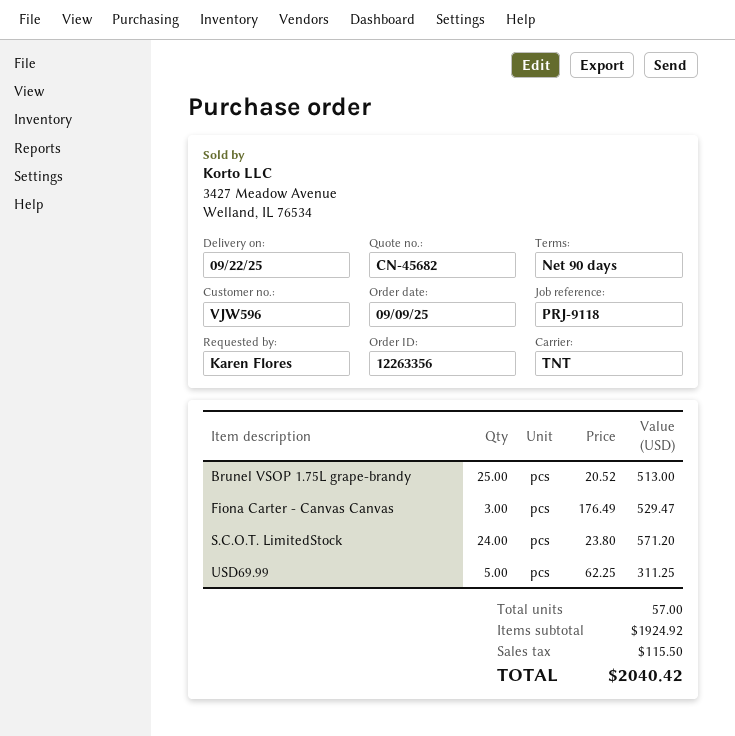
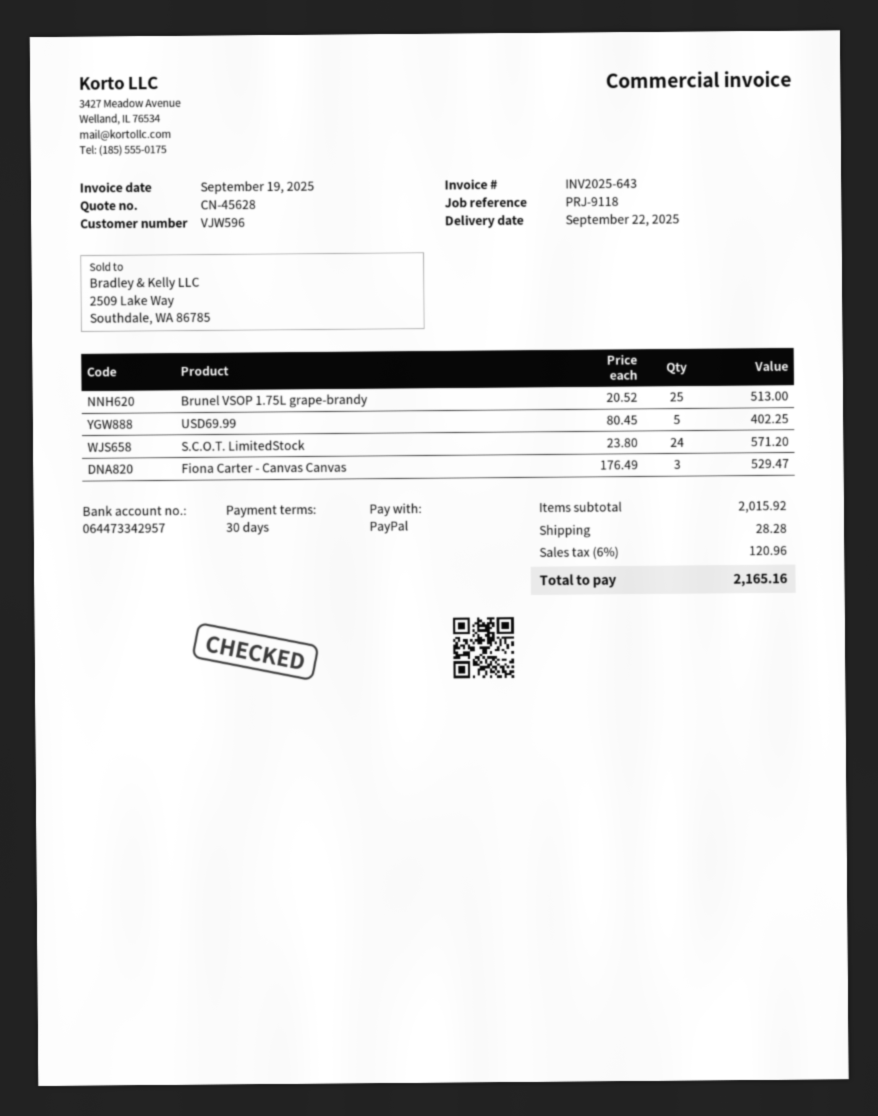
quote number: CN-45682 -> CN-45628
payment terms: 90 days -> 30 days
USD69.99: 5 x 62.25 = 311.25 -> 5 x 80.45 = 402.25
subtotal: 1924.92 -> 2015.92
shipping: none -> 28.28
tax: 115.50 -> 120.96
total: 2040.42 -> 2165.16

